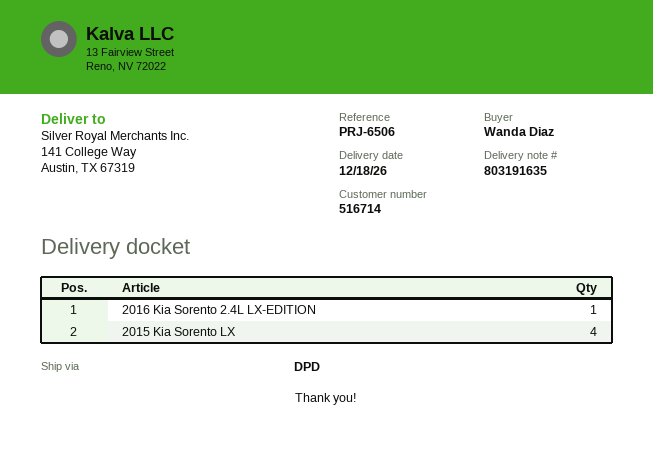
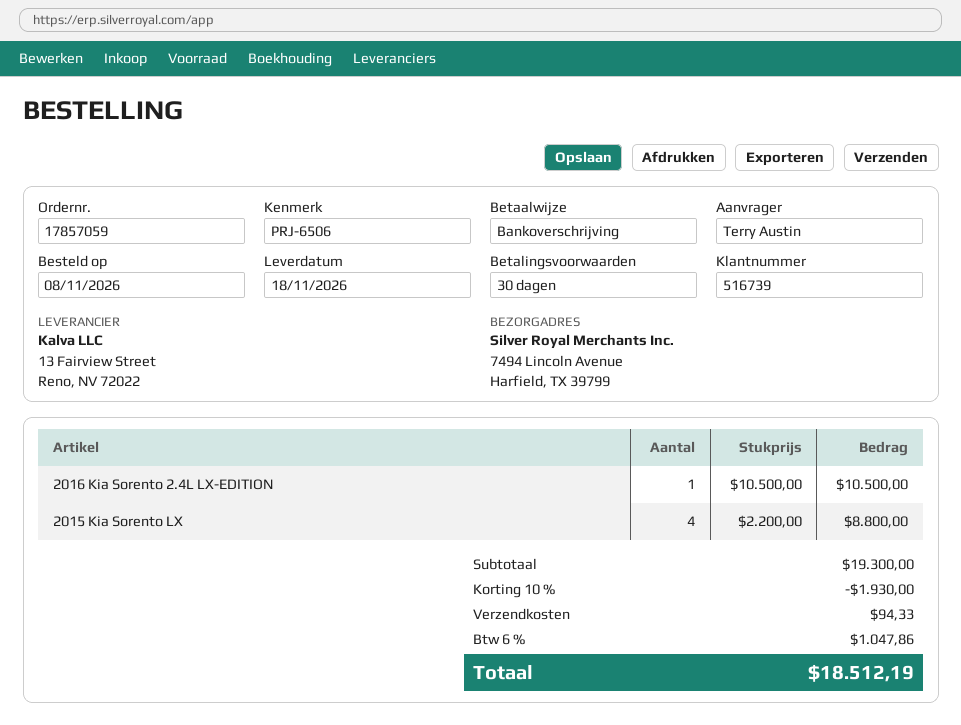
delivery date: 2026-12-18 -> 2026-11-18
customer number: 516714 -> 516739
ordered by: Wanda Diaz -> Terry Austin
ship to: 141 College Way, Austin, TX 67319 -> 7494 Lincoln Avenue, Harfield, TX 39799

